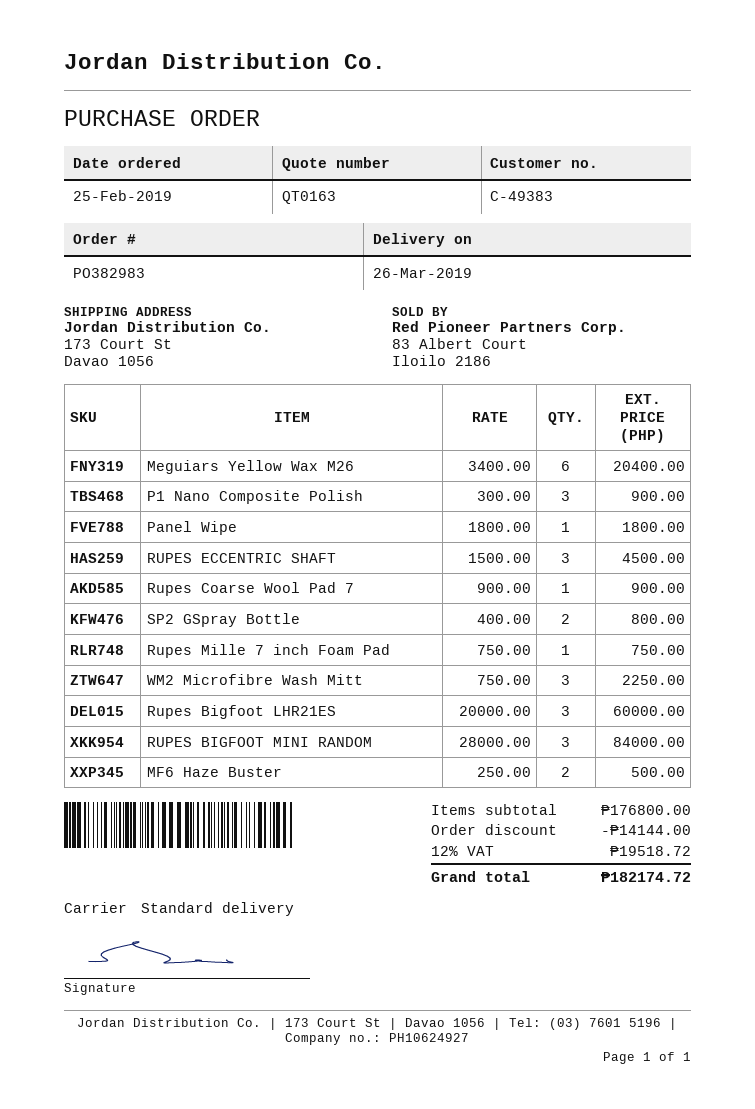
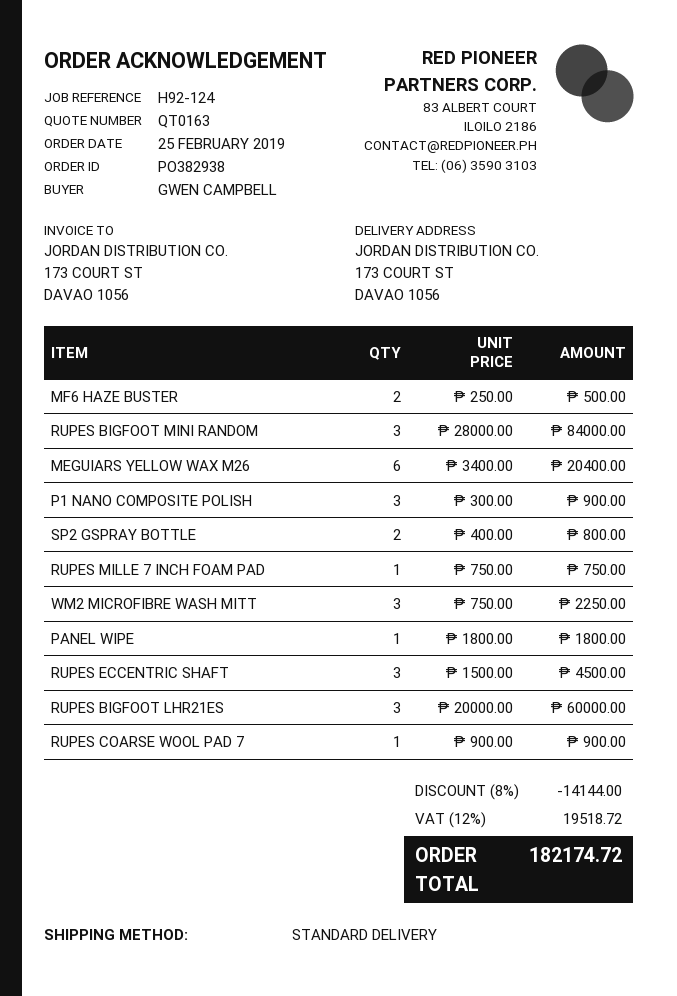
order number: PO382983 -> PO382938

